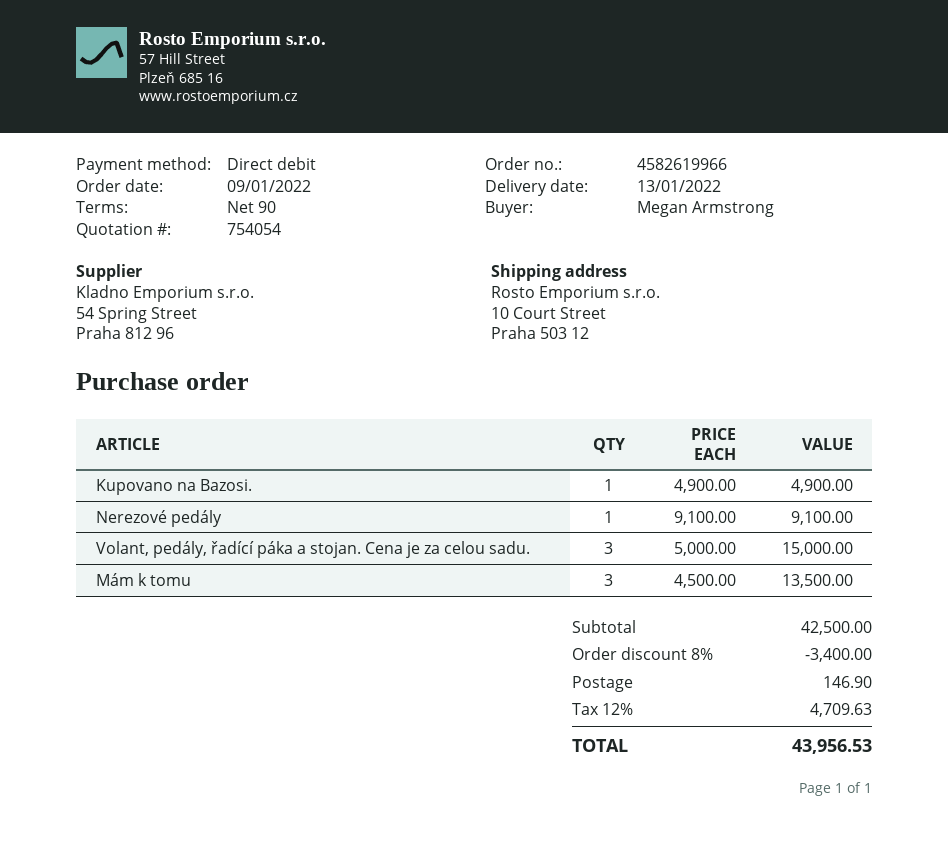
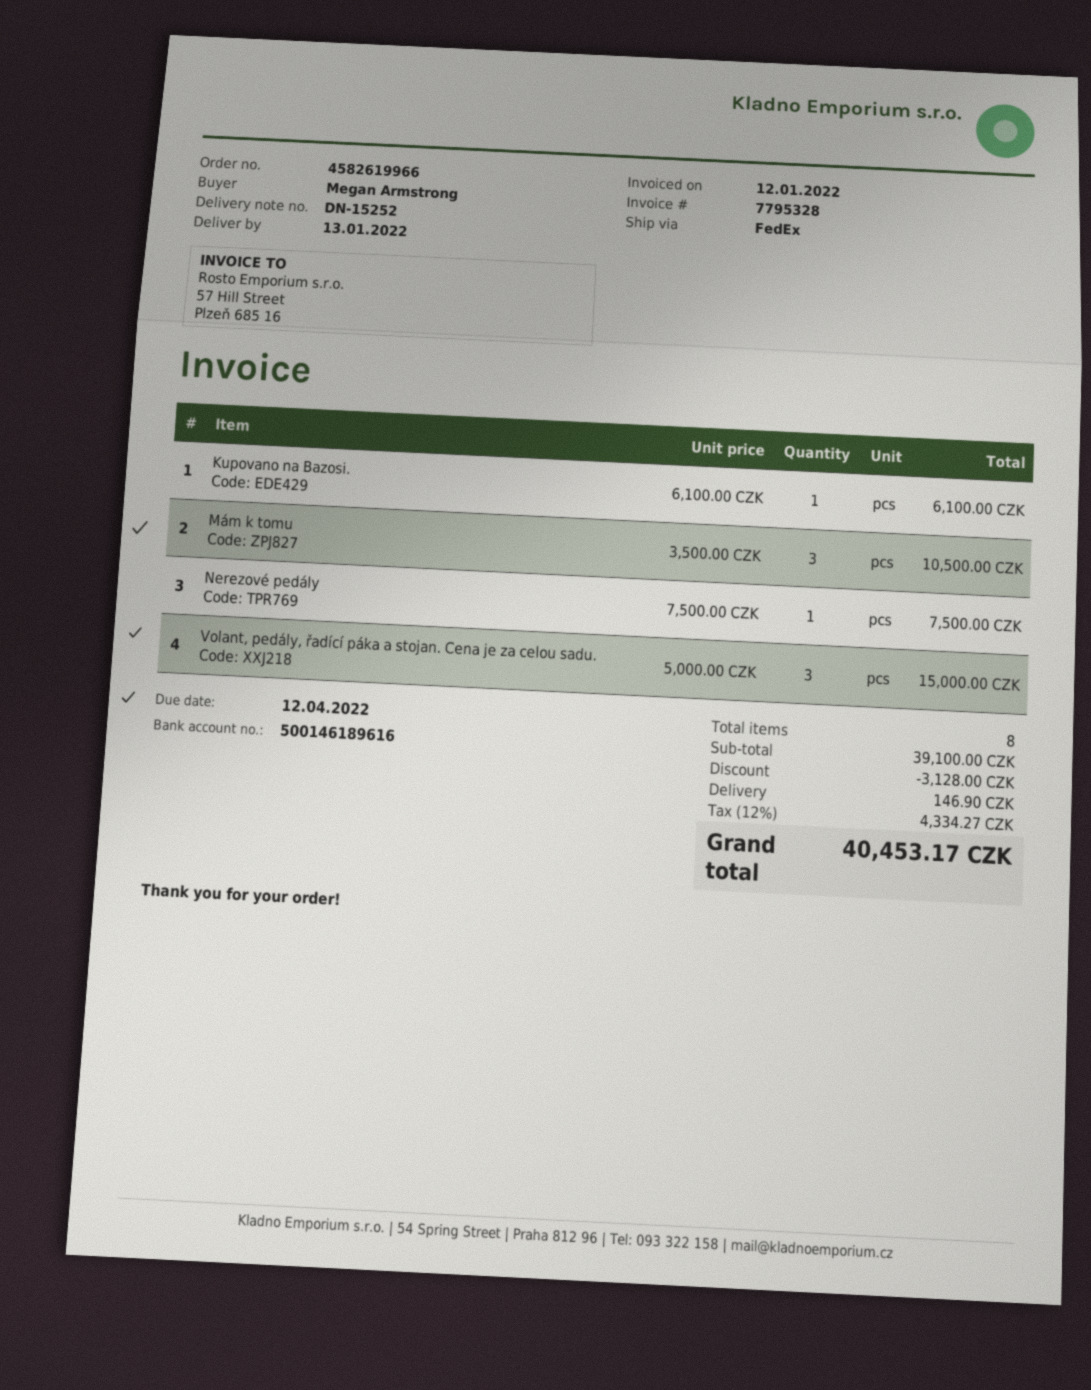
Kupovano na Bazosi.: 1 x 4900.00 = 4900.00 -> 1 x 6100.00 = 6100.00
Nerezové pedály: 1 x 9100.00 = 9100.00 -> 1 x 7500.00 = 7500.00
Mám k tomu: 3 x 4500.00 = 13500.00 -> 3 x 3500.00 = 10500.00
subtotal: 42500.00 -> 39100.00
discount: 3400.00 -> 3128.00
tax: 12% = 4709.63 -> 12% = 4334.27
total: 43956.53 -> 40453.17

